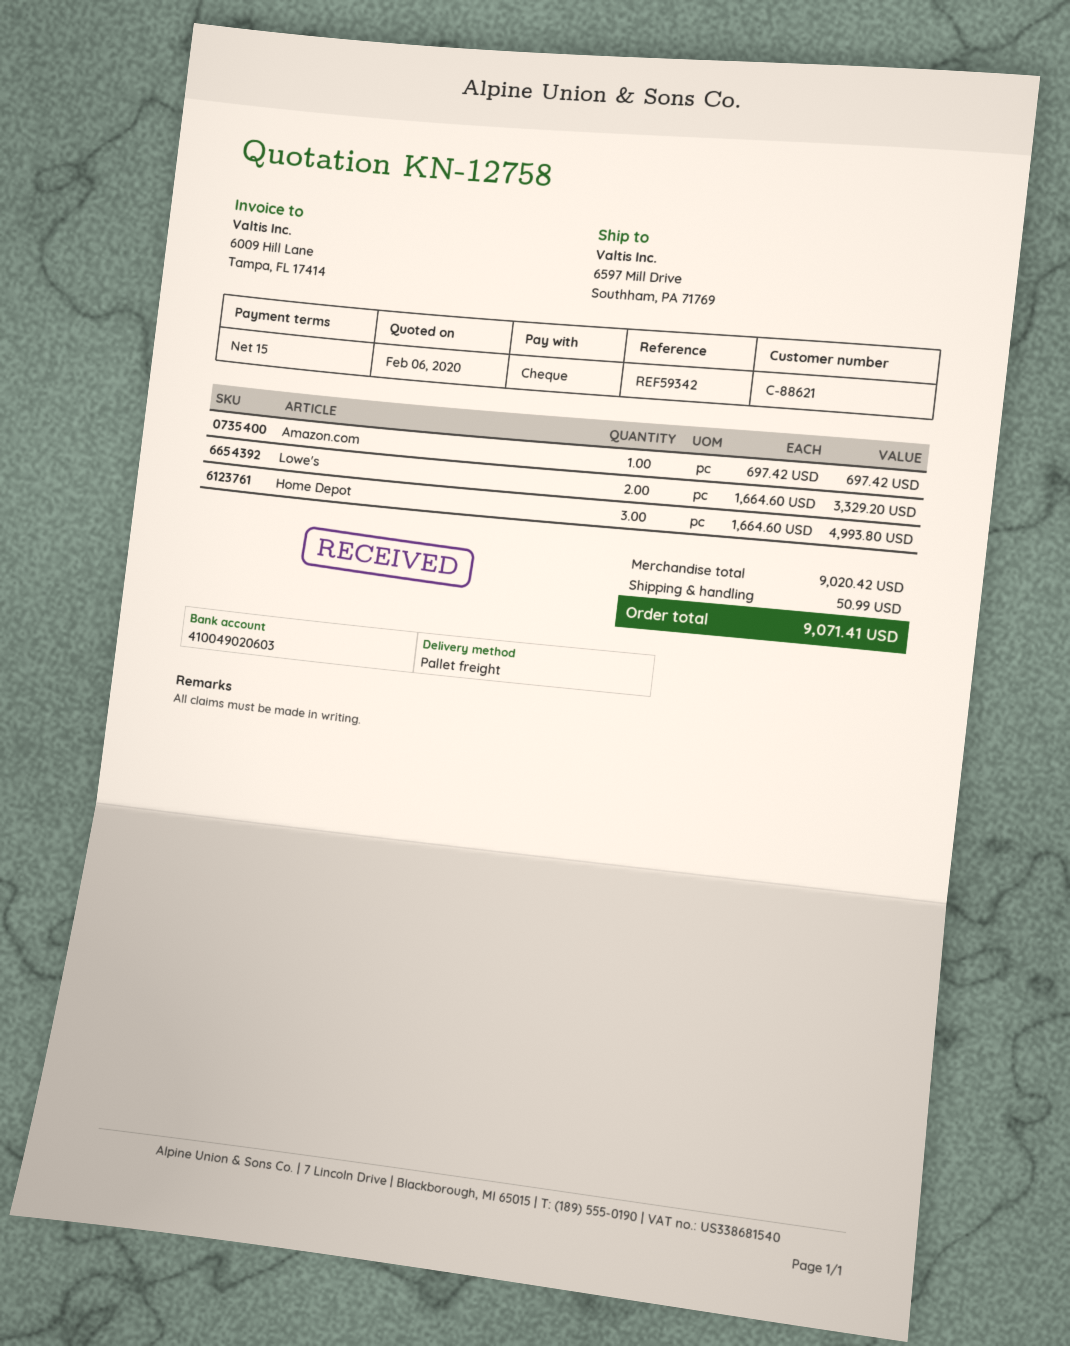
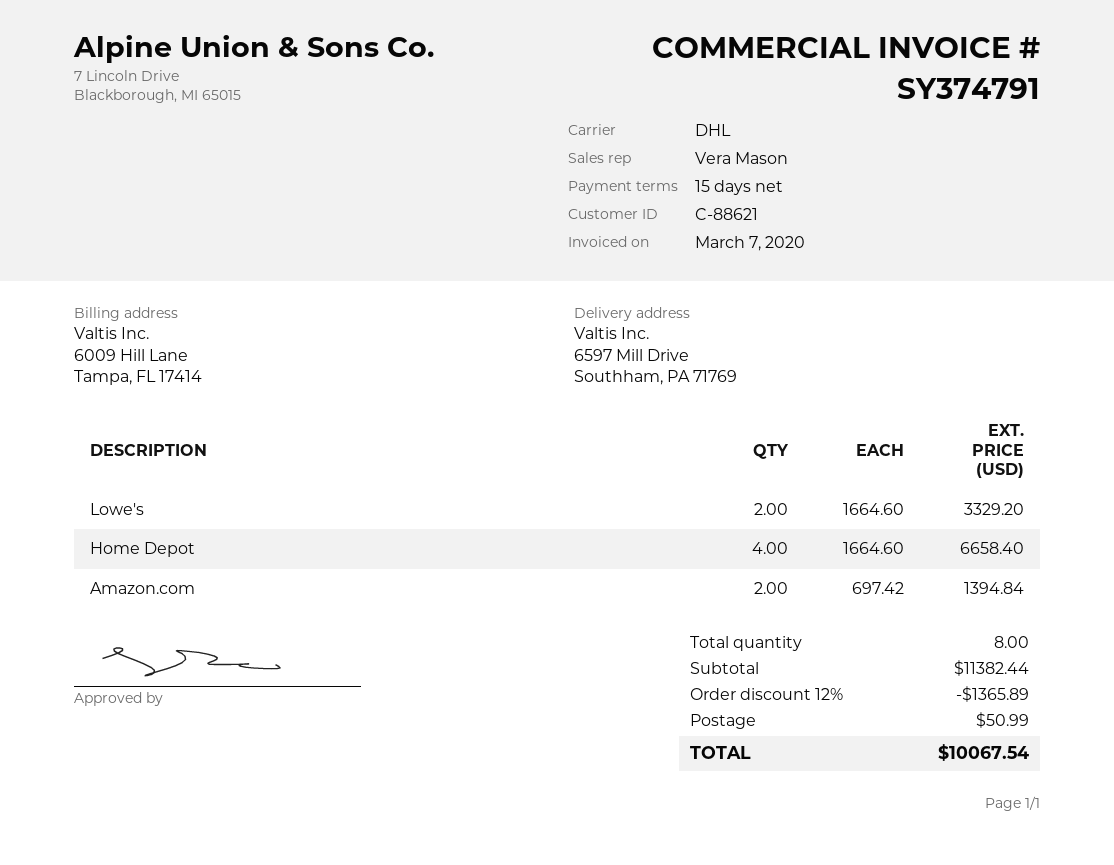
shipping method: pallet freight -> DHL
Amazon.com: 1 x 697.42 = 697.42 -> 2 x 697.42 = 1394.84
Home Depot: 3 x 1664.60 = 4993.80 -> 4 x 1664.60 = 6658.40
subtotal: 9020.42 -> 11382.44
discount: none -> 12% = 1365.89
total: 9071.41 -> 10067.54

